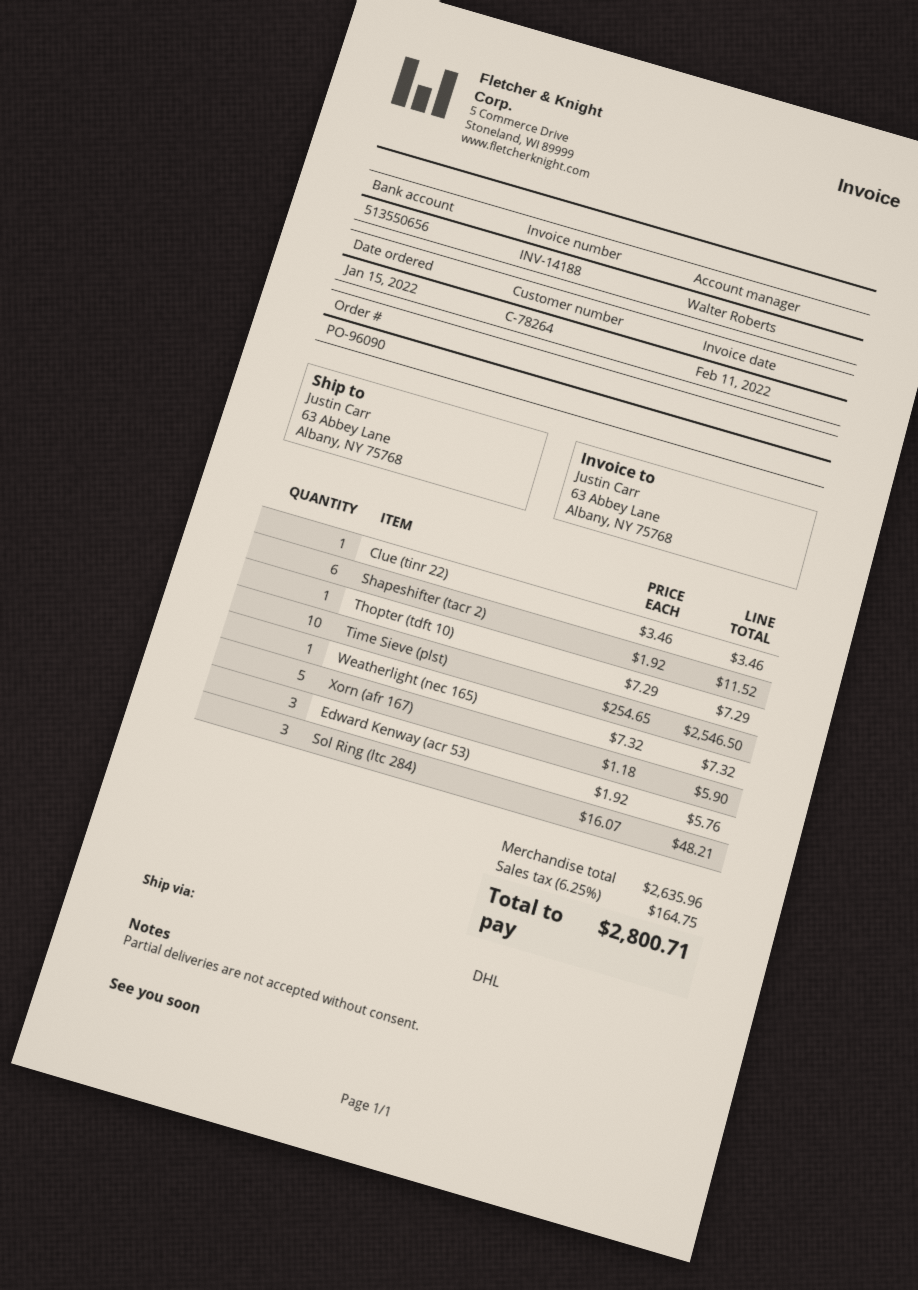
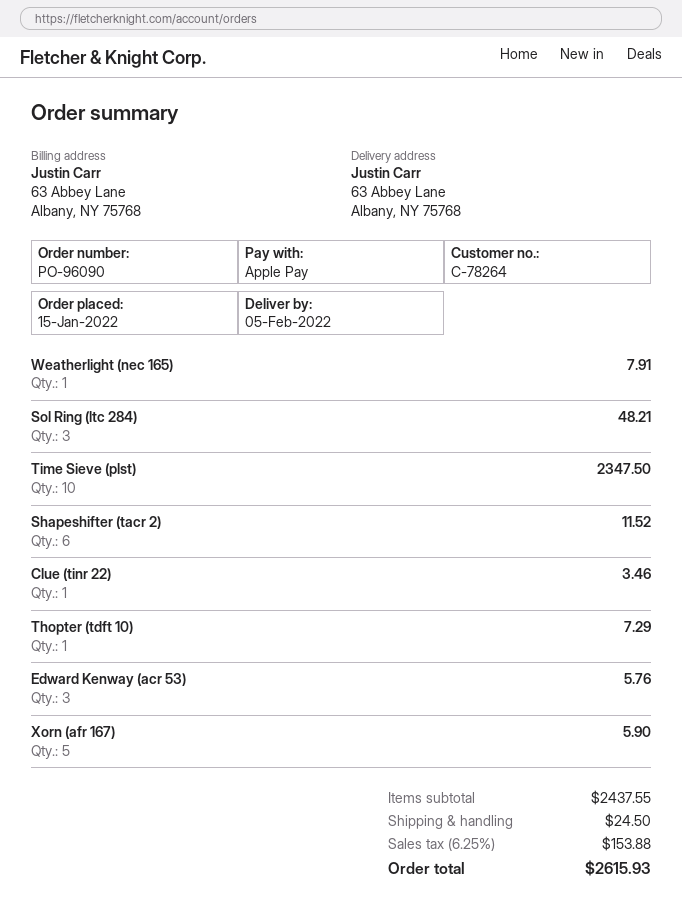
Time Sieve (plst): 10 for 2546.50 -> 10 for 2347.50
Weatherlight (nec 165): 1 for 7.32 -> 1 for 7.91
subtotal: 2635.96 -> 2437.55
shipping: none -> 24.50
tax: 6.25% = 164.75 -> 6.25% = 153.88
total: 2800.71 -> 2615.93

